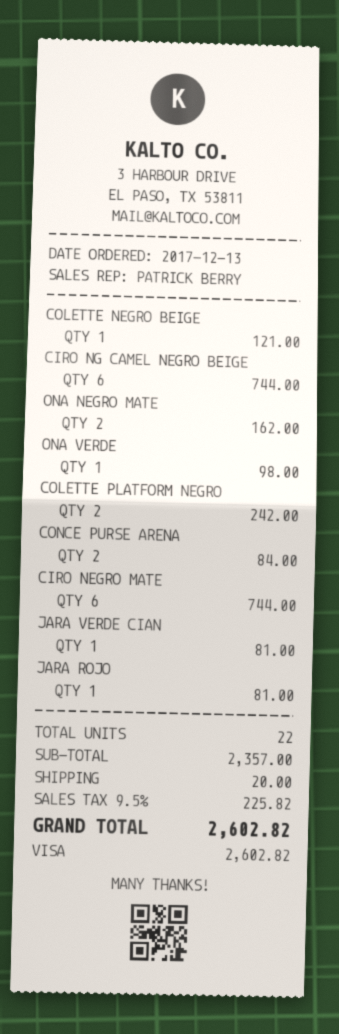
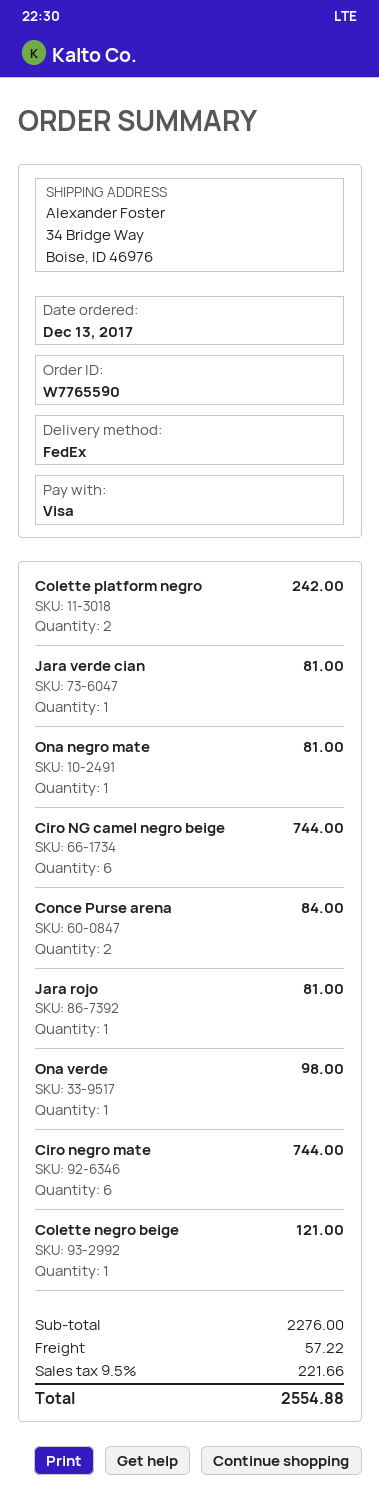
ONA NEGRO MATE: 2 for 162.00 -> 1 for 81.00
subtotal: 2357.00 -> 2276.00
shipping: 20.00 -> 57.22
tax: 9.5% = 225.82 -> 9.5% = 221.66
total: 2602.82 -> 2554.88

